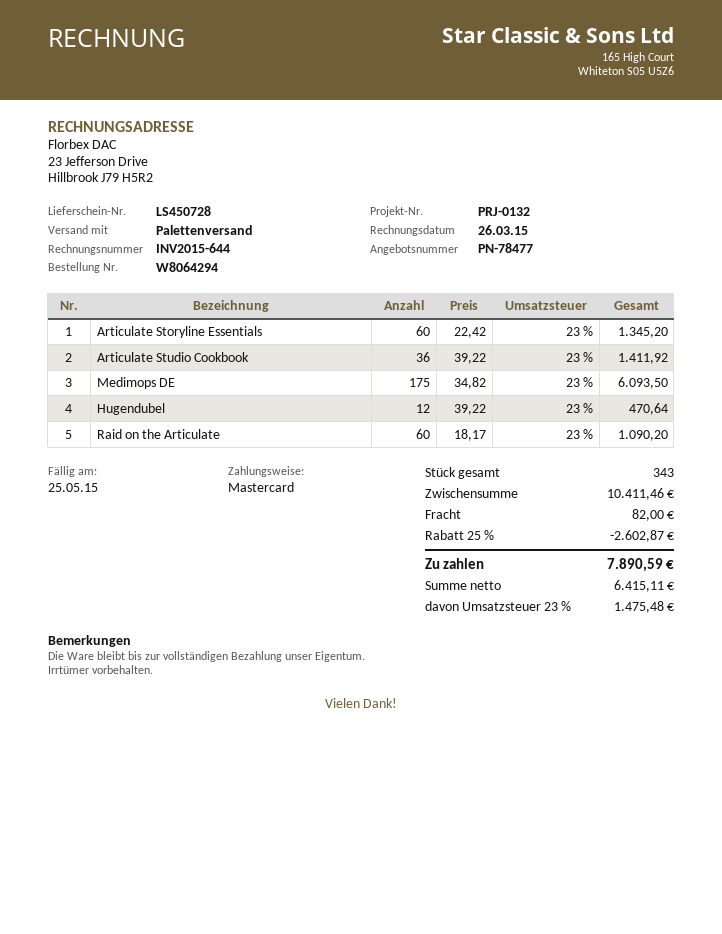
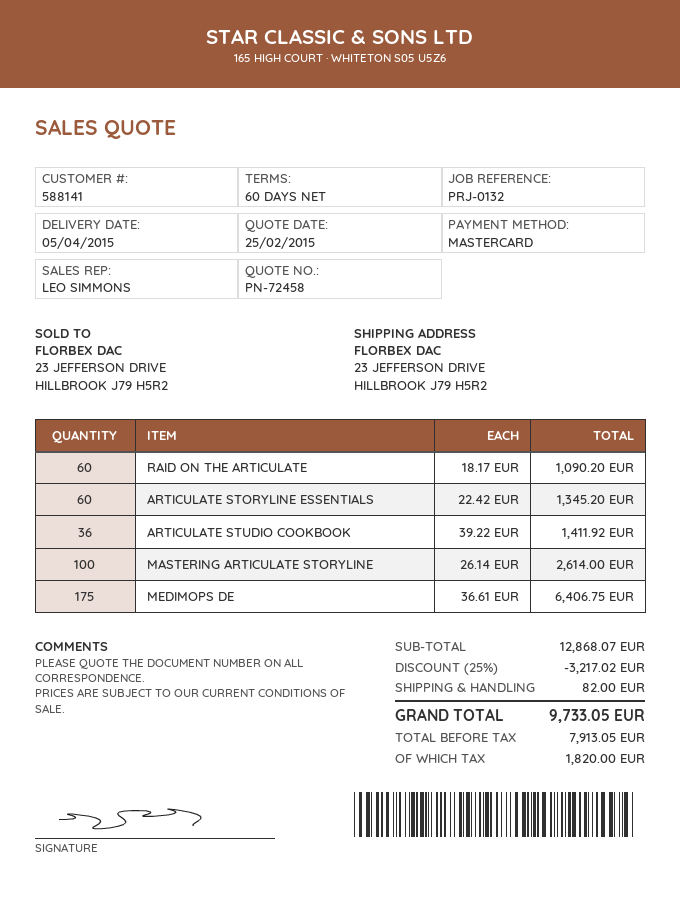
quote number: PN-78477 -> PN-72458
Medimops DE: 175 x 34.82 = 6093.50 -> 175 x 36.61 = 6406.75
Hugendubel: 12 x 39.22 = 470.64 -> none
MASTERING ARTICULATE STORYLINE: none -> 100 x 26.14 = 2614.00
subtotal: 10411.46 -> 12868.07
discount: 25% = 2602.87 -> 25% = 3217.02
net: 6415.11 -> 7913.05
tax: 1475.48 -> 1820.00
total: 7890.59 -> 9733.05

